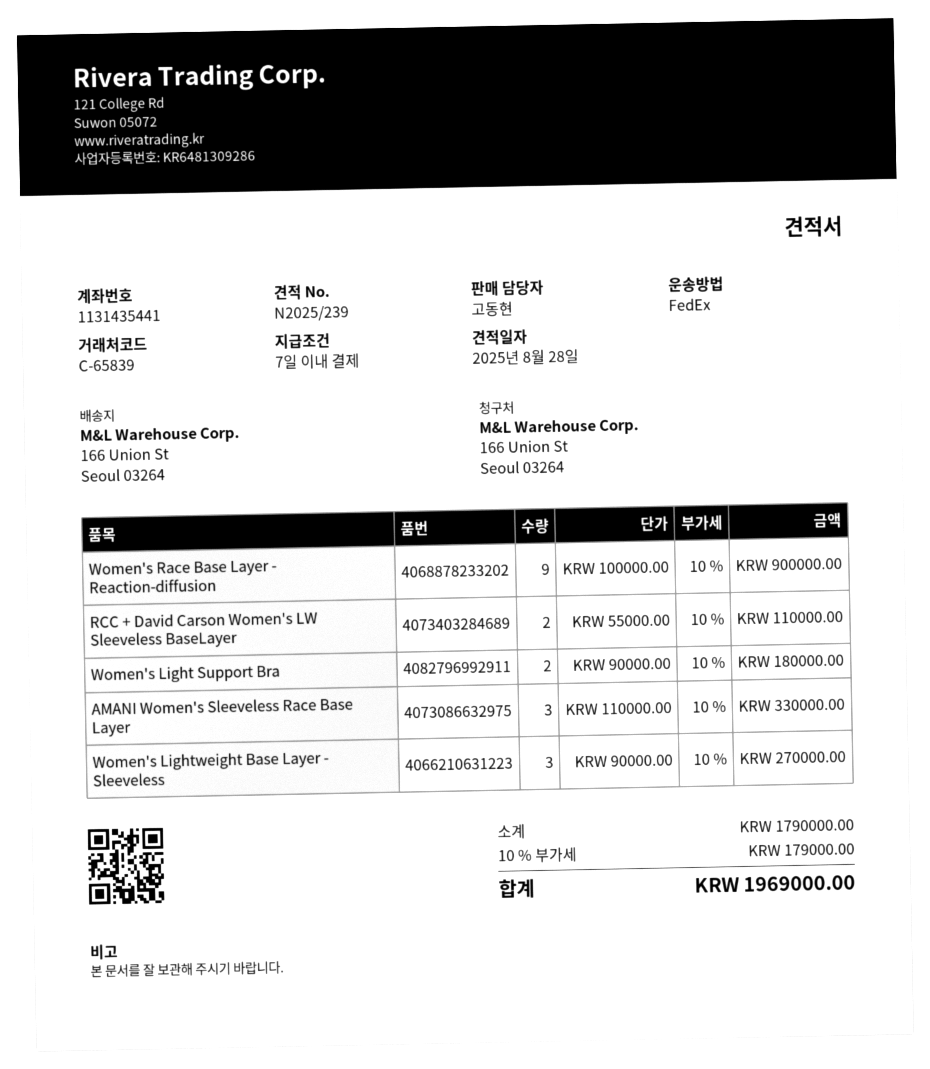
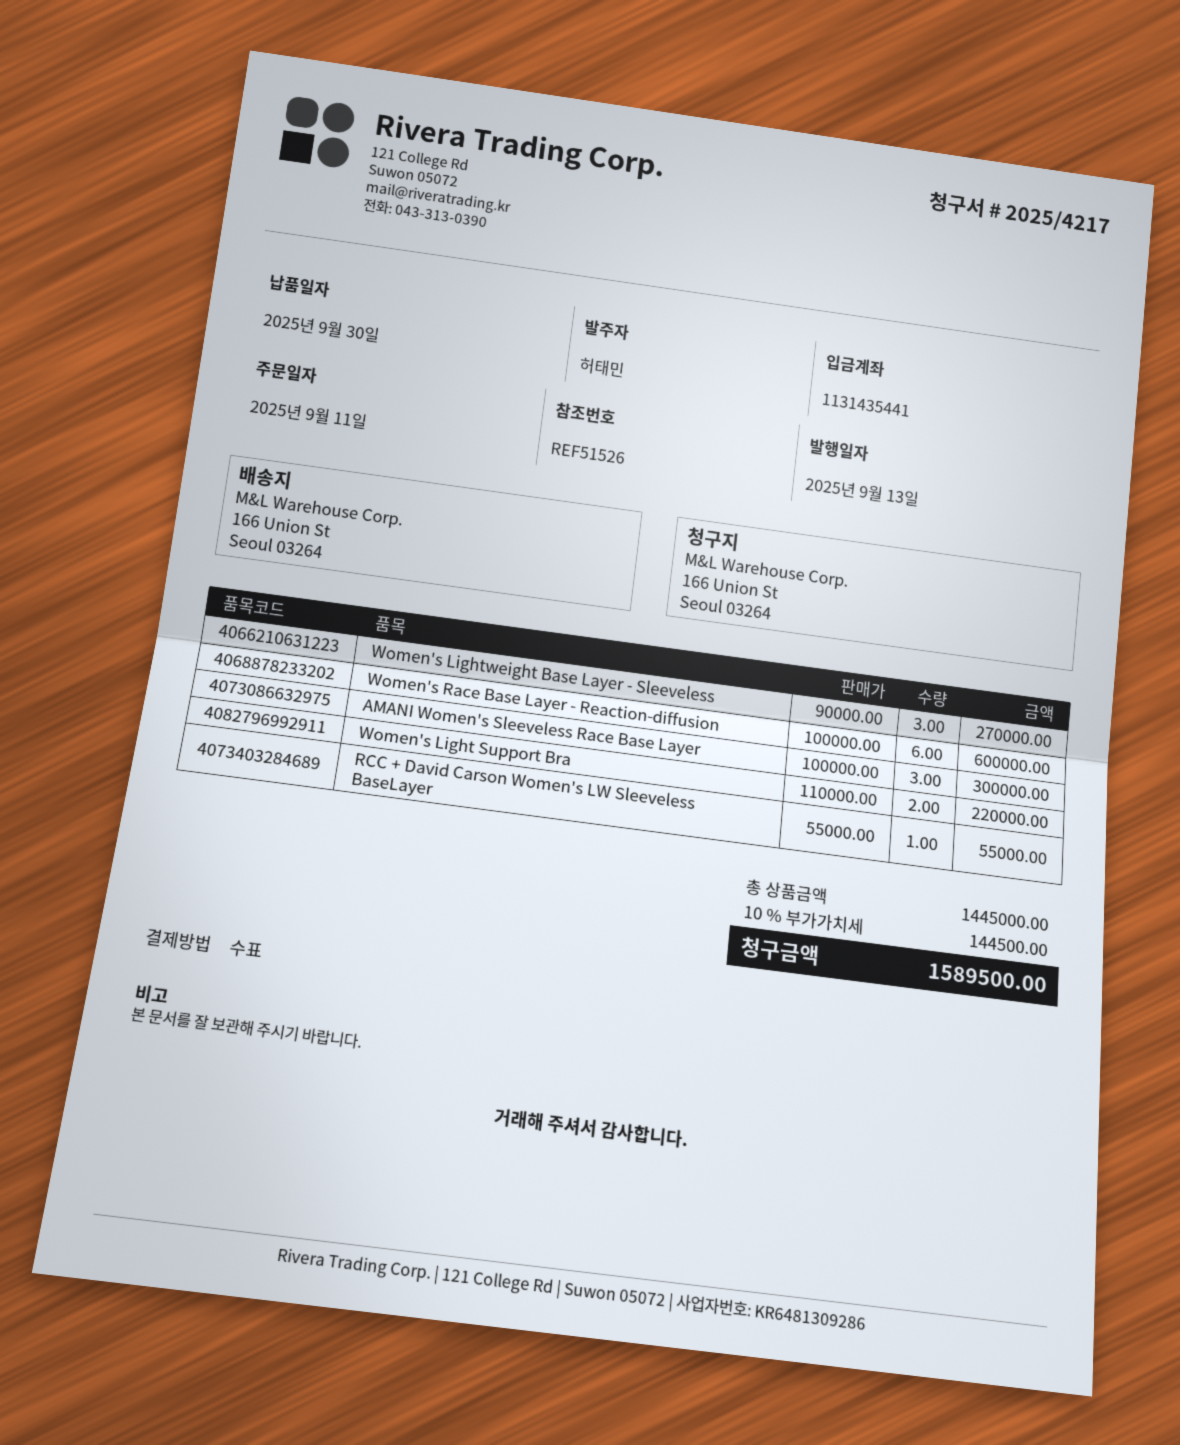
Women's Race Base Layer - Reaction-diffusion: 9 x 100000.00 = 900000.00 -> 6 x 100000.00 = 600000.00
RCC + David Carson Women's LW Sleeveless BaseLayer: 2 x 55000.00 = 110000.00 -> 1 x 55000.00 = 55000.00
Women's Light Support Bra: 2 x 90000.00 = 180000.00 -> 2 x 110000.00 = 220000.00
AMANI Women's Sleeveless Race Base Layer: 3 x 110000.00 = 330000.00 -> 3 x 100000.00 = 300000.00
subtotal: 1790000.00 -> 1445000.00
tax: 10% = 179000.00 -> 10% = 144500.00
total: 1969000.00 -> 1589500.00

